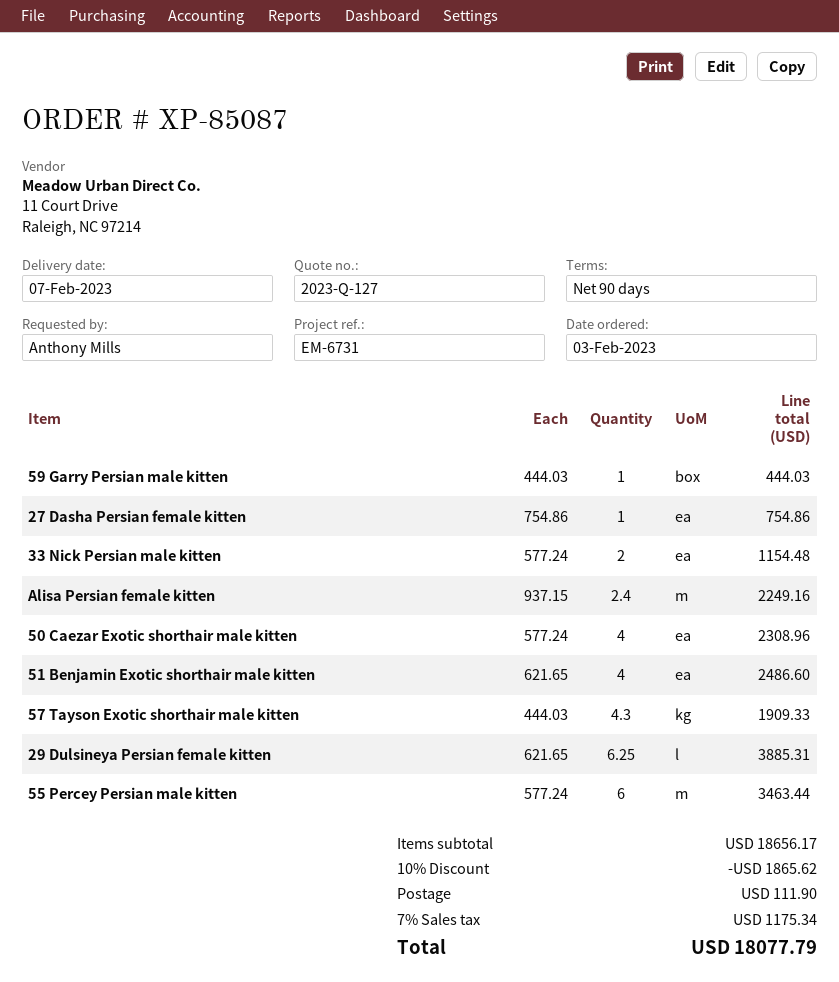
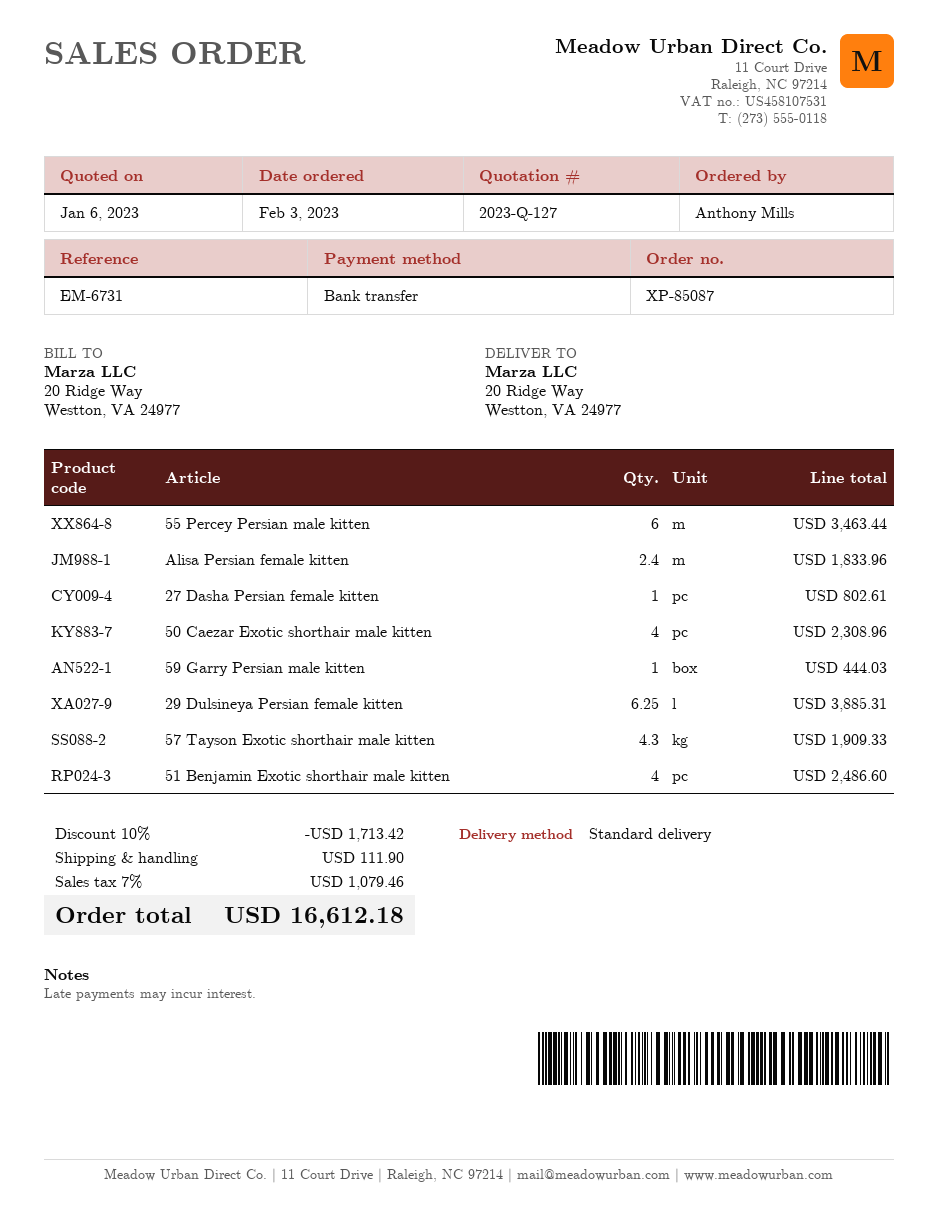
27 Dasha Persian female kitten: 1 for 754.86 -> 1 for 802.61
33 Nick Persian male kitten: 2 for 1154.48 -> none
Alisa Persian female kitten: 2.4 for 2249.16 -> 2.4 for 1833.96
discount: 10% = 1865.62 -> 10% = 1713.42
tax: 7% = 1175.34 -> 7% = 1079.46
total: 18077.79 -> 16612.18

